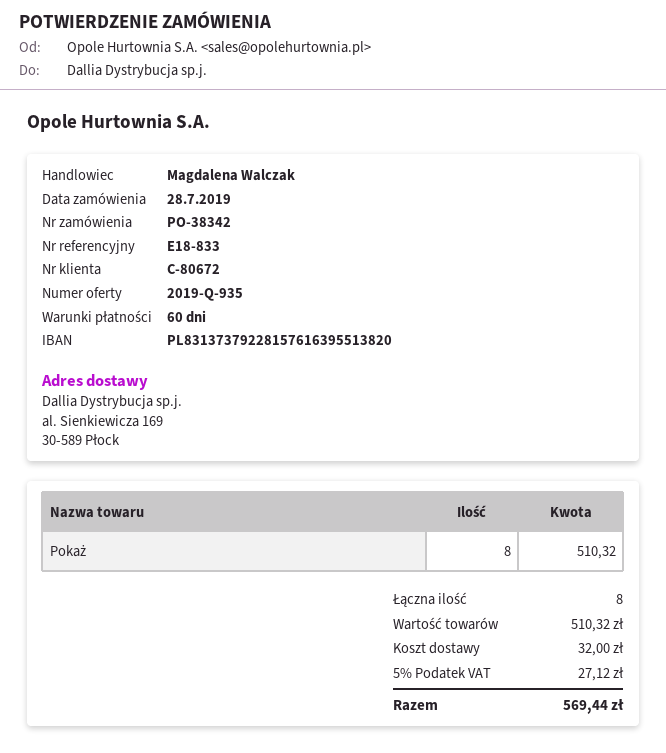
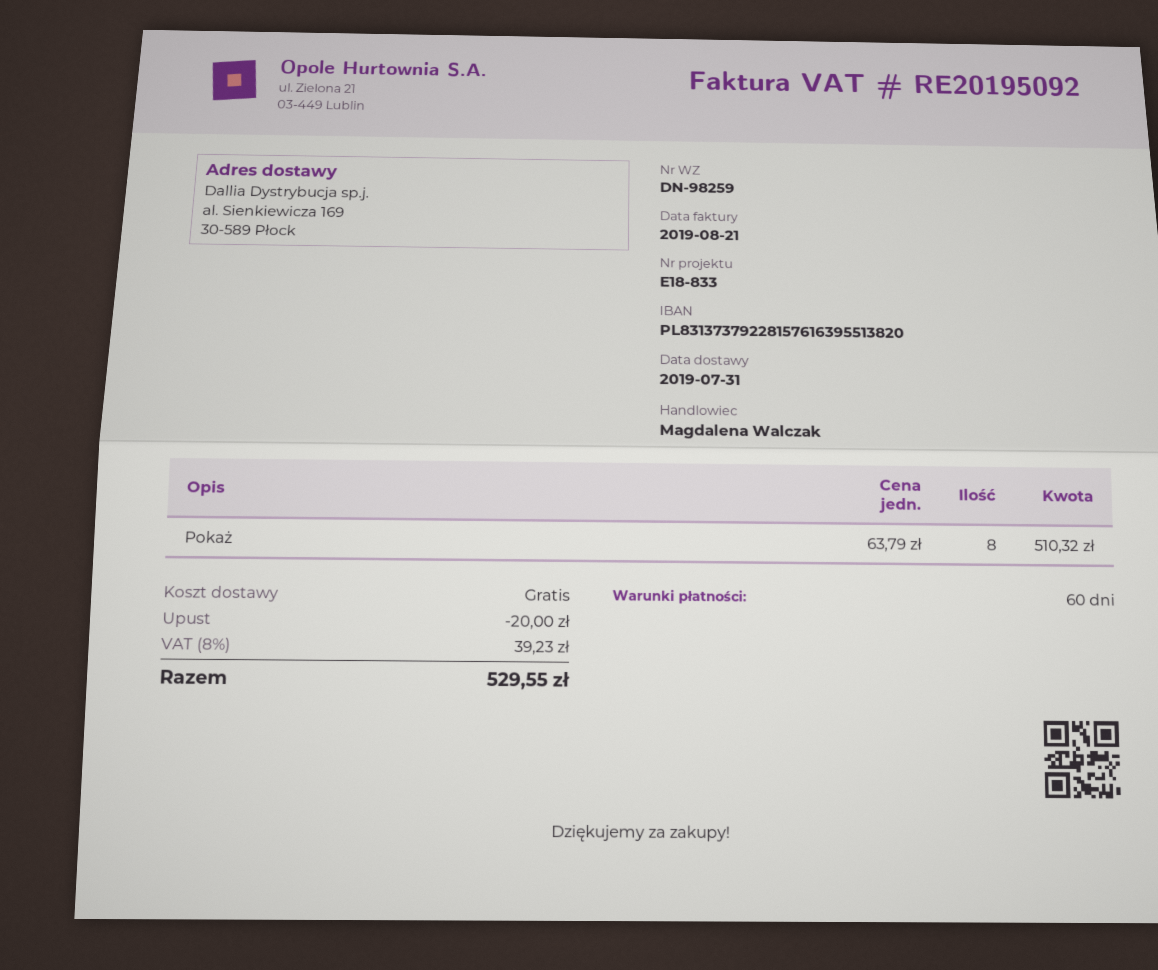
discount: none -> 20.00
shipping: 32.00 -> 0.00
tax: 5% = 27.12 -> 8% = 39.23
total: 569.44 -> 529.55

